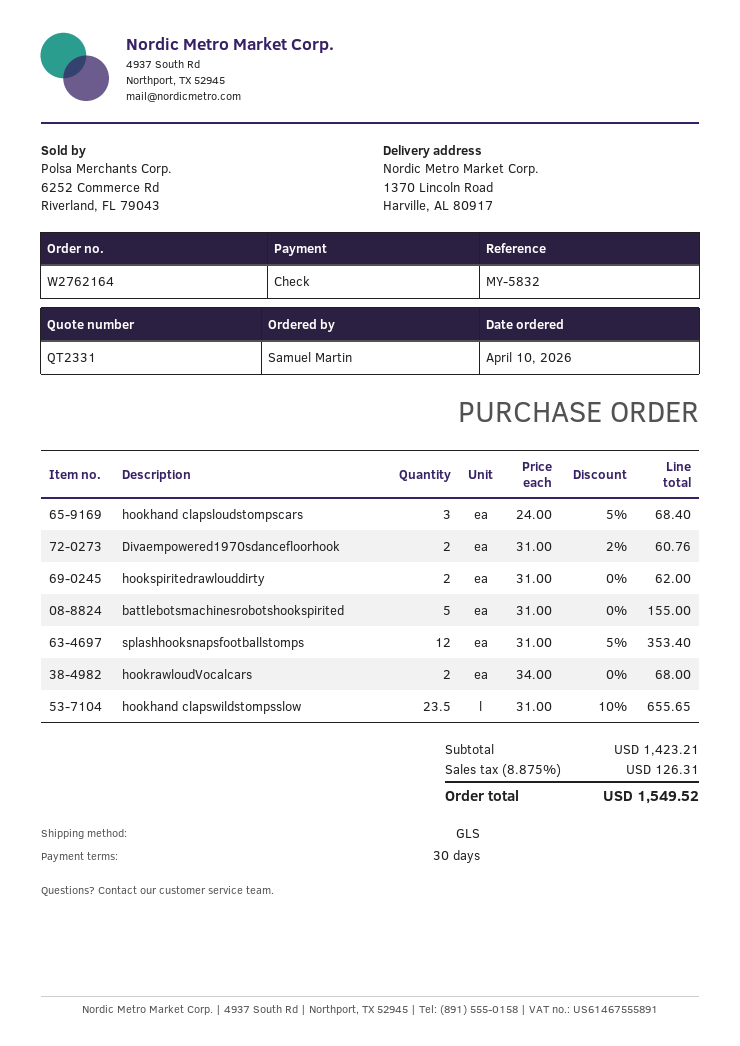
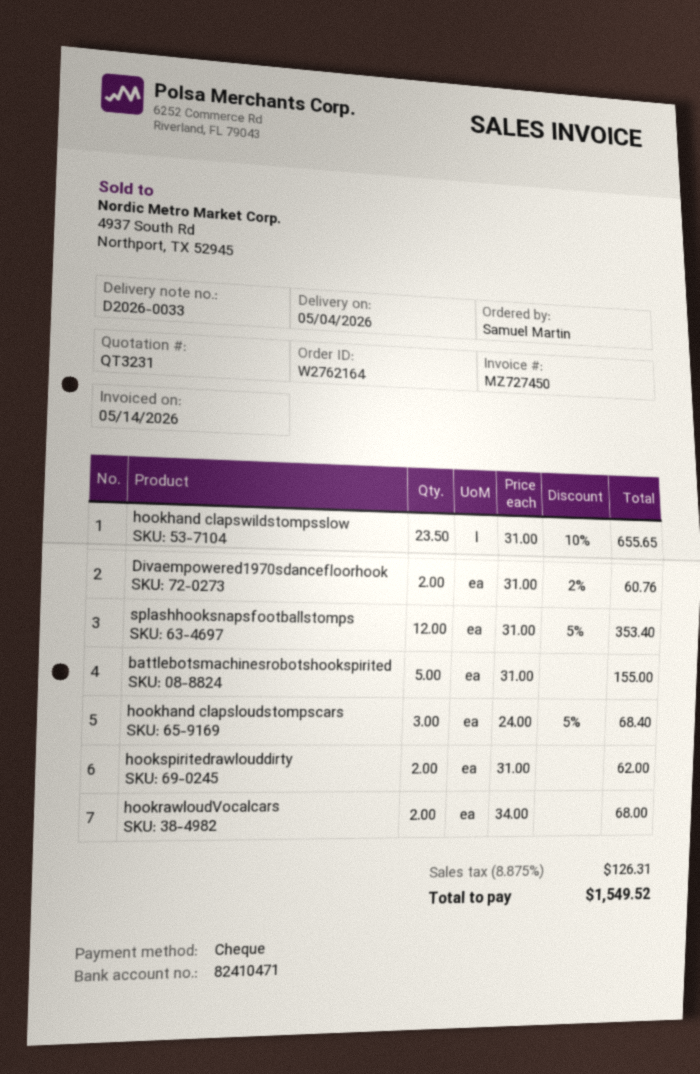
quote number: QT2331 -> QT3231

